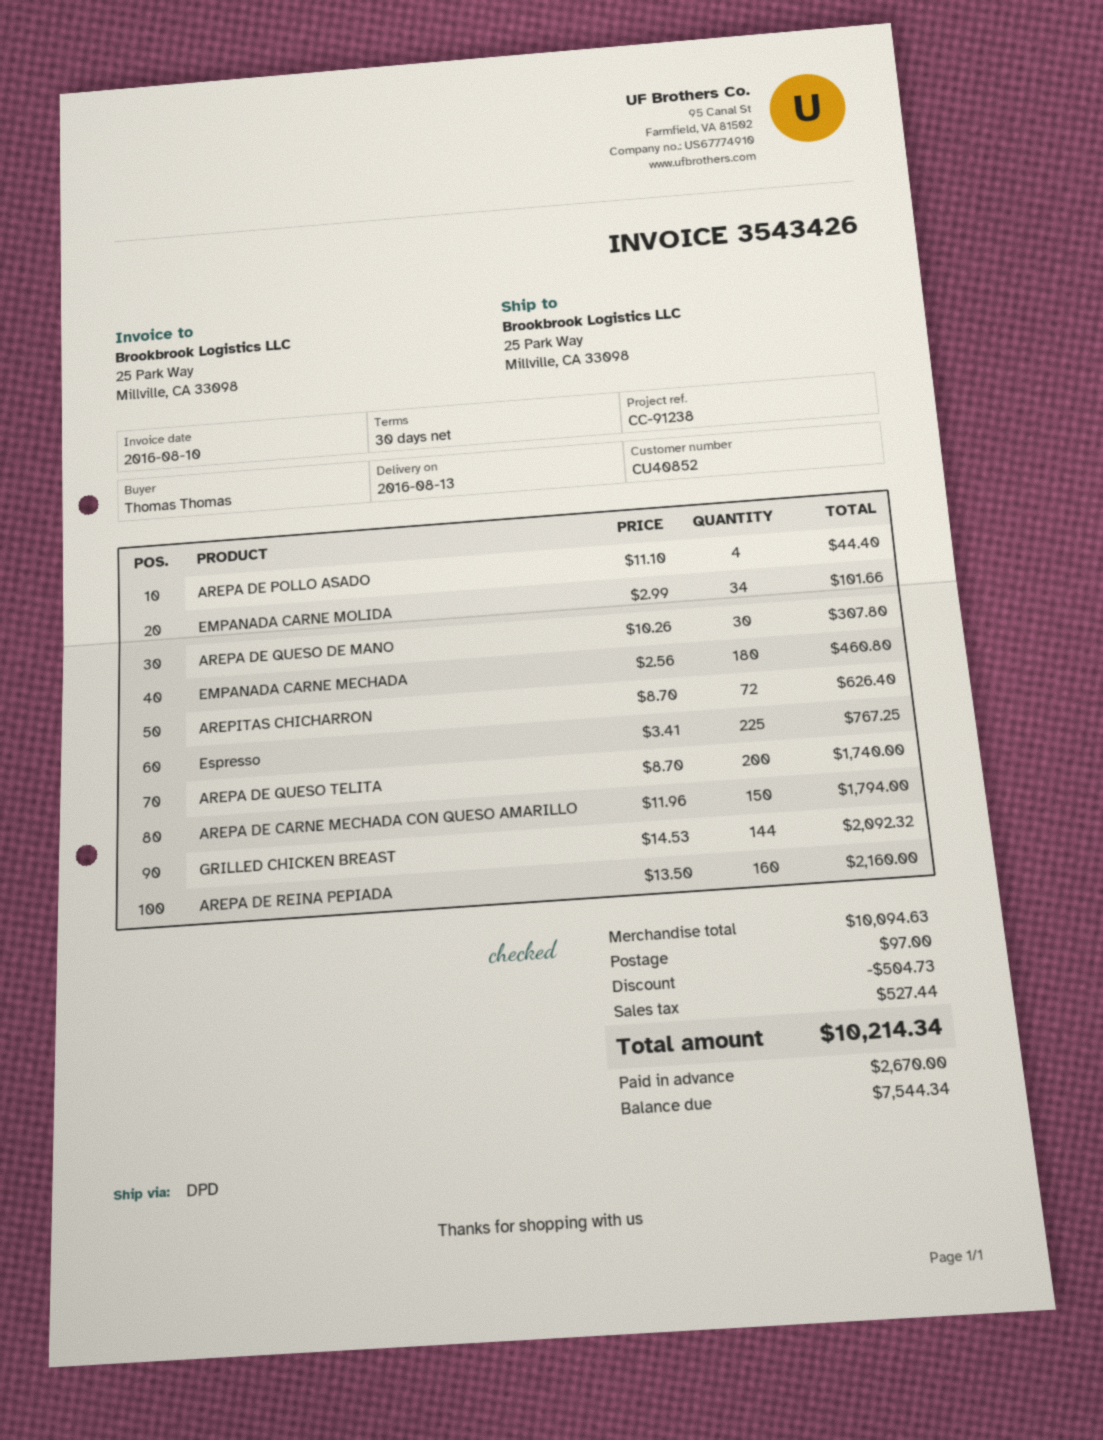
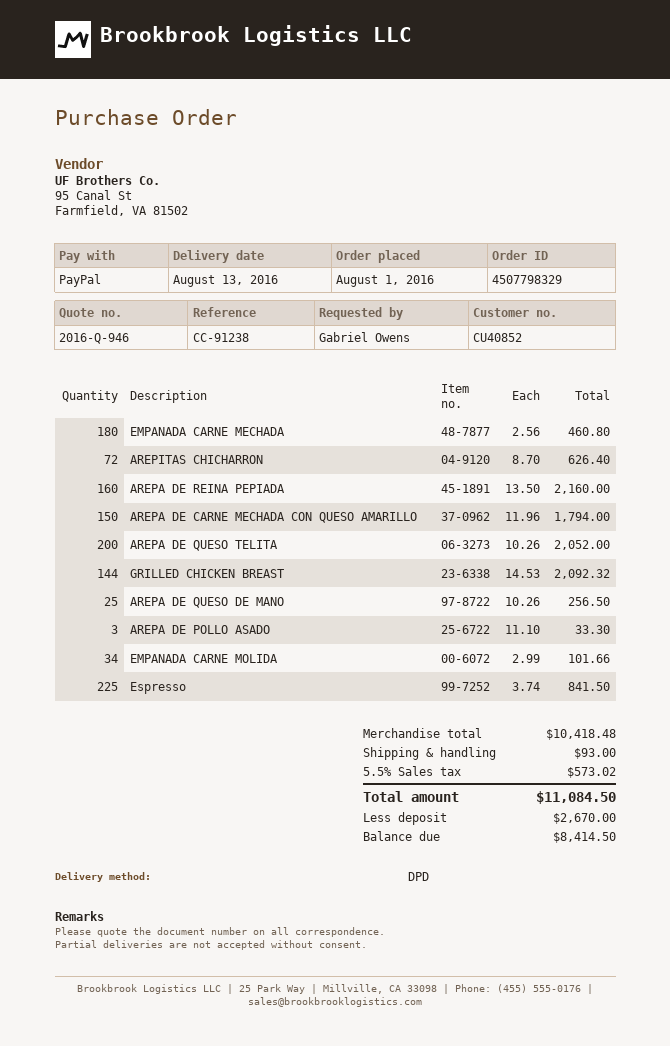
ordered by: Thomas Thomas -> Gabriel Owens
AREPA DE POLLO ASADO: 4 x 11.10 = 44.40 -> 3 x 11.10 = 33.30
AREPA DE QUESO DE MANO: 30 x 10.26 = 307.80 -> 25 x 10.26 = 256.50
Espresso: 225 x 3.41 = 767.25 -> 225 x 3.74 = 841.50
AREPA DE QUESO TELITA: 200 x 8.70 = 1740.00 -> 200 x 10.26 = 2052.00
subtotal: 10094.63 -> 10418.48
discount: 504.73 -> none
shipping: 97.00 -> 93.00
tax: 527.44 -> 573.02
total: 10214.34 -> 11084.50
balance: 7544.34 -> 8414.50

